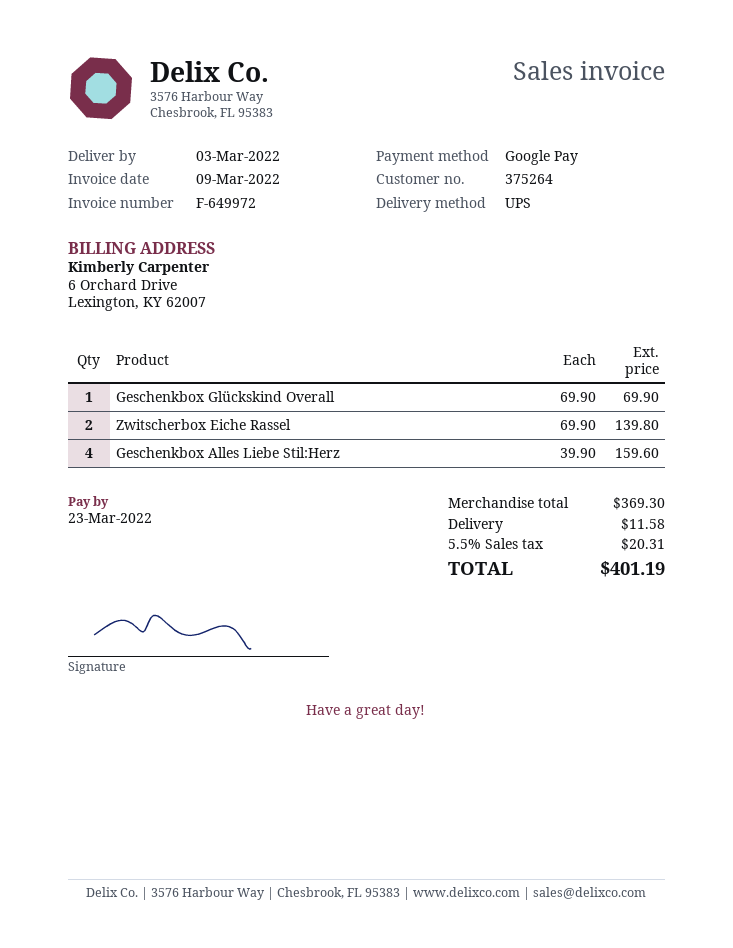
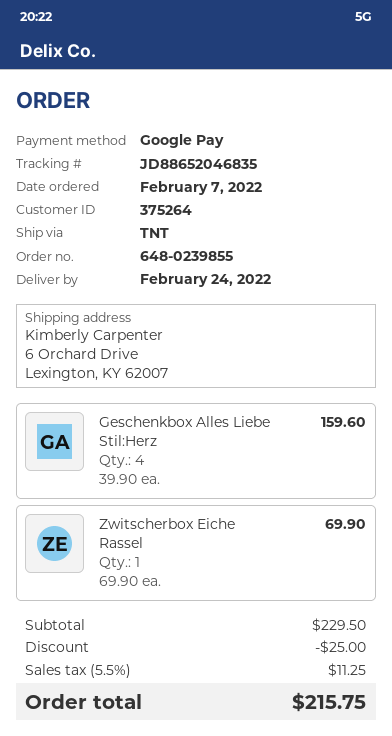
delivery date: 2022-03-03 -> 2022-02-24
shipping method: UPS -> TNT
Geschenkbox Glückskind Overall: 1 x 69.90 = 69.90 -> none
Zwitscherbox Eiche Rassel: 2 x 69.90 = 139.80 -> 1 x 69.90 = 69.90
subtotal: 369.30 -> 229.50
discount: none -> 25.00
shipping: 11.58 -> none
tax: 5.5% = 20.31 -> 5.5% = 11.25
total: 401.19 -> 215.75

